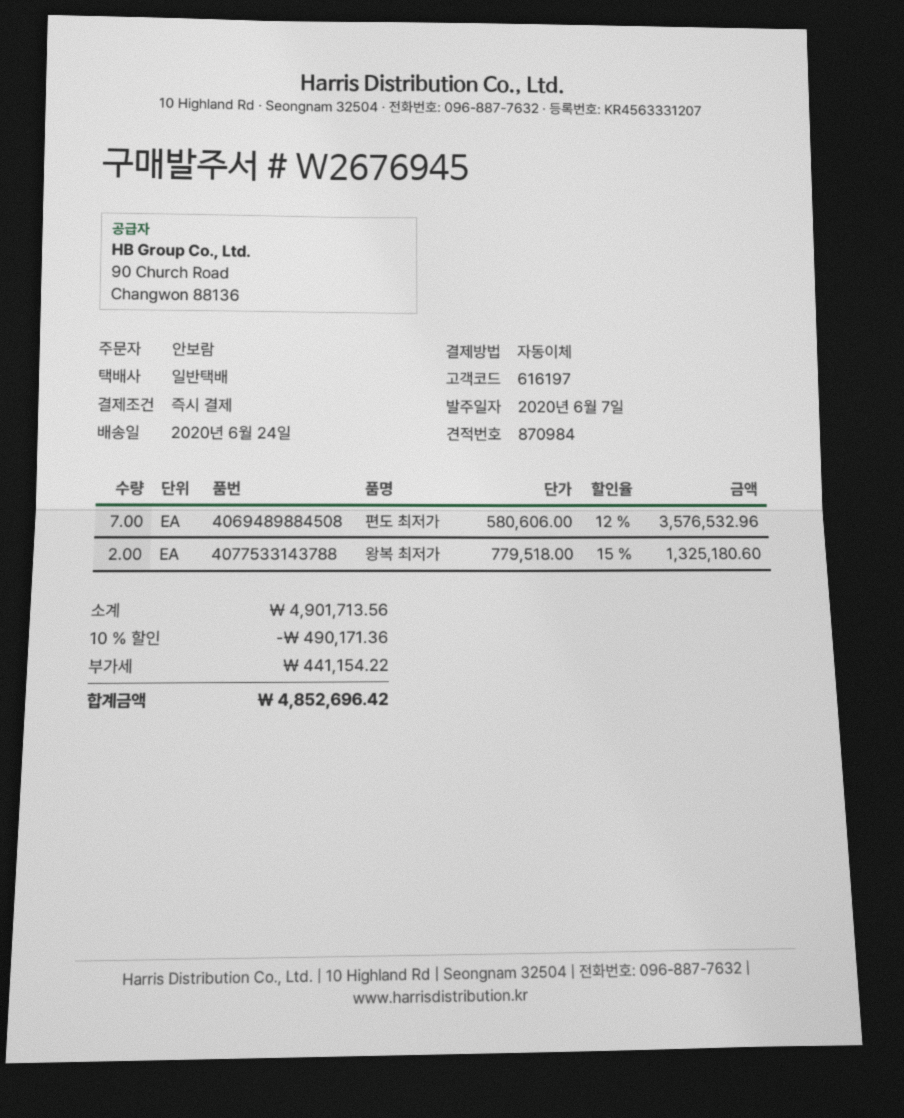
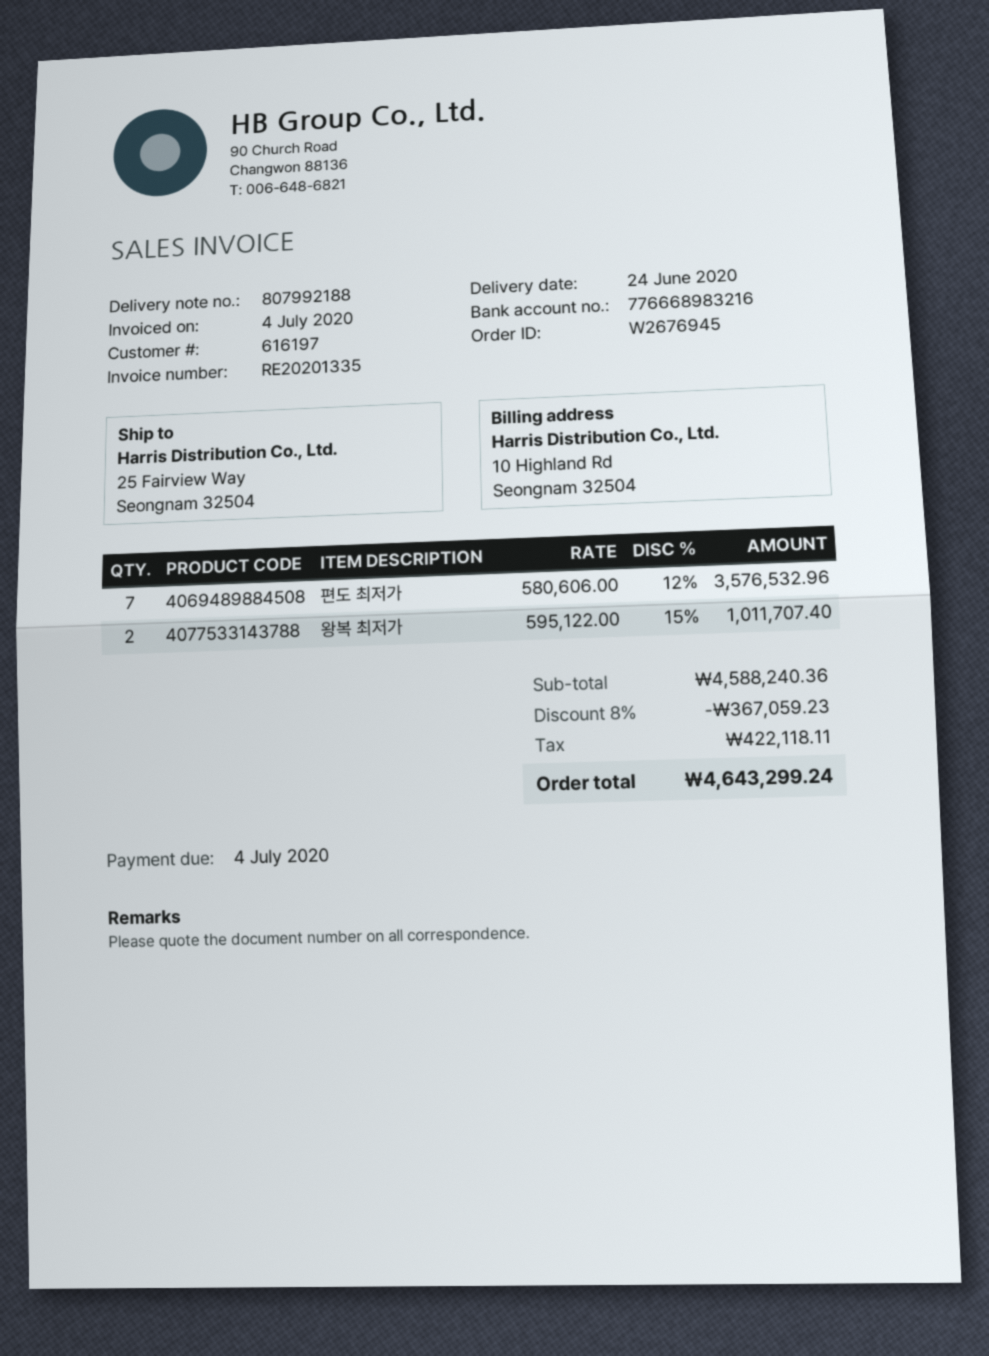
왕복 최저가: 2 x 779518.00 - 15% = 1325180.60 -> 2 x 595122.00 - 15% = 1011707.40
subtotal: 4901713.56 -> 4588240.36
discount: 10% = 490171.36 -> 8% = 367059.23
tax: 441154.22 -> 422118.11
total: 4852696.42 -> 4643299.24

